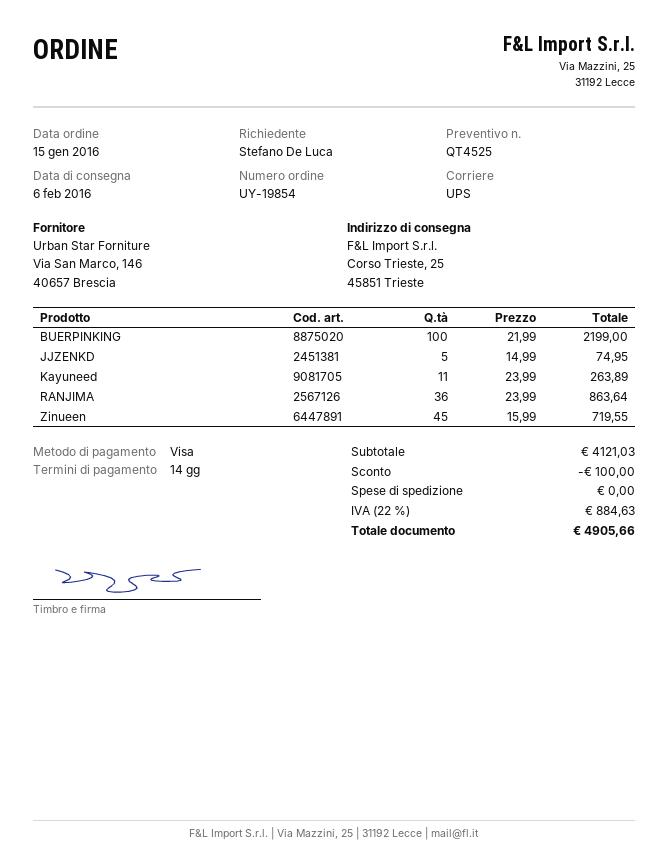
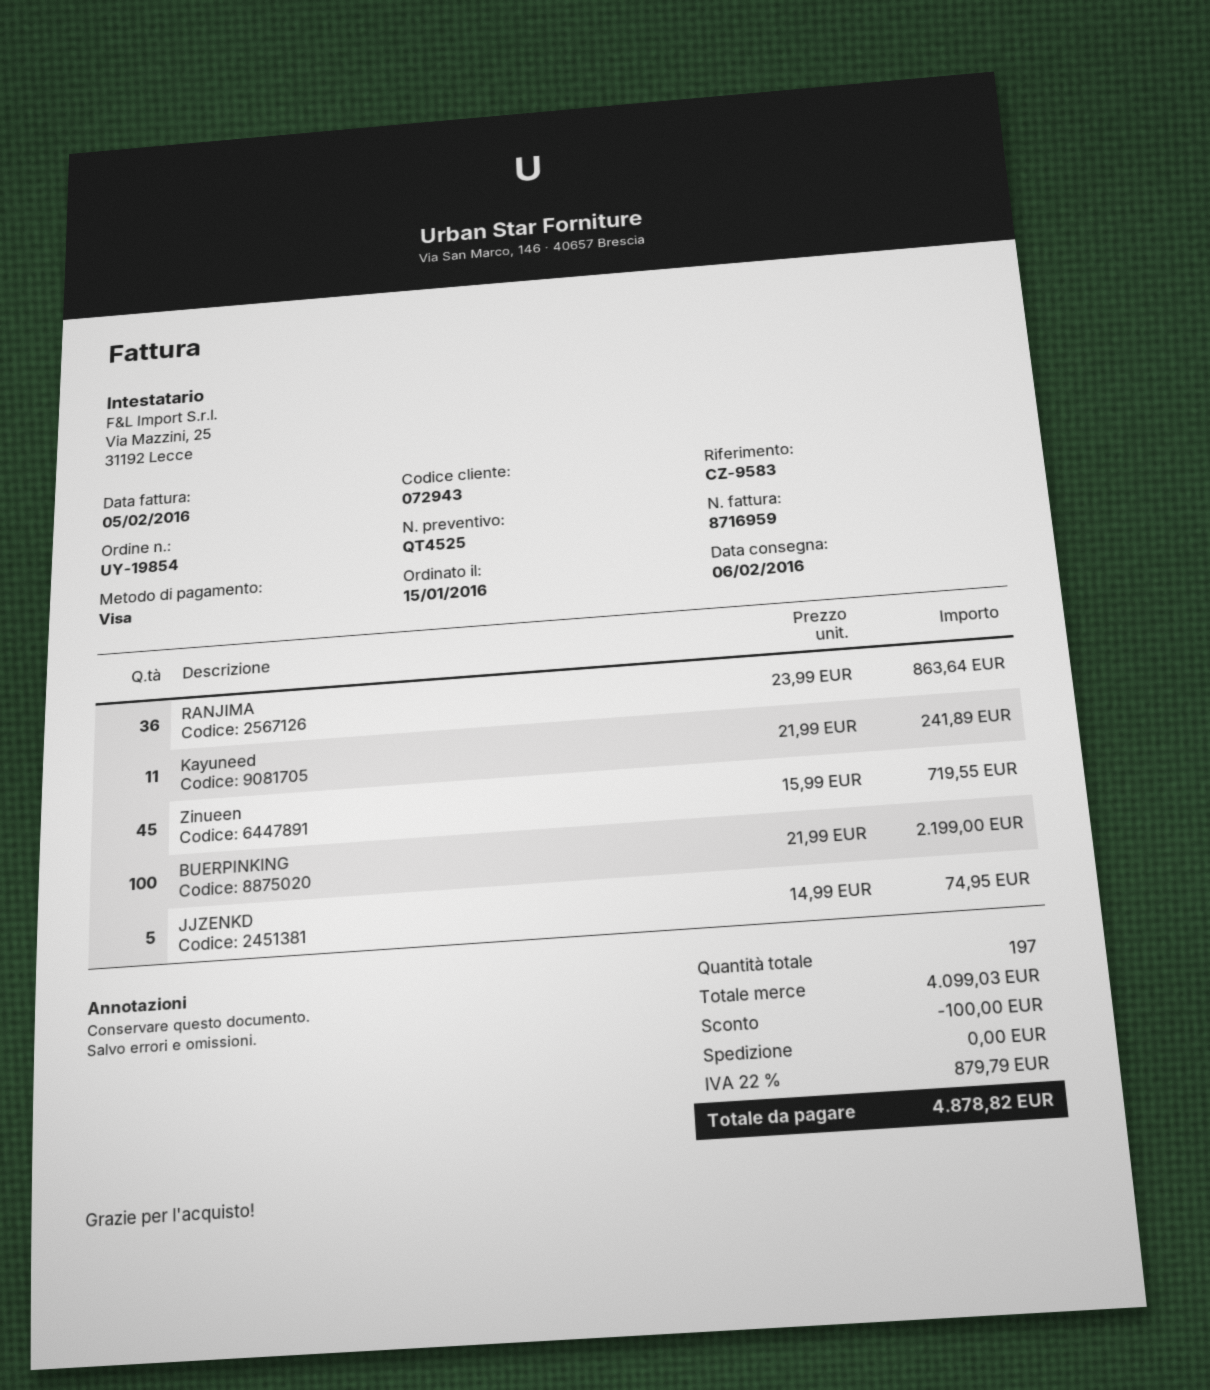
Kayuneed: 11 x 23.99 = 263.89 -> 11 x 21.99 = 241.89
subtotal: 4121.03 -> 4099.03
tax: 22% = 884.63 -> 22% = 879.79
total: 4905.66 -> 4878.82

